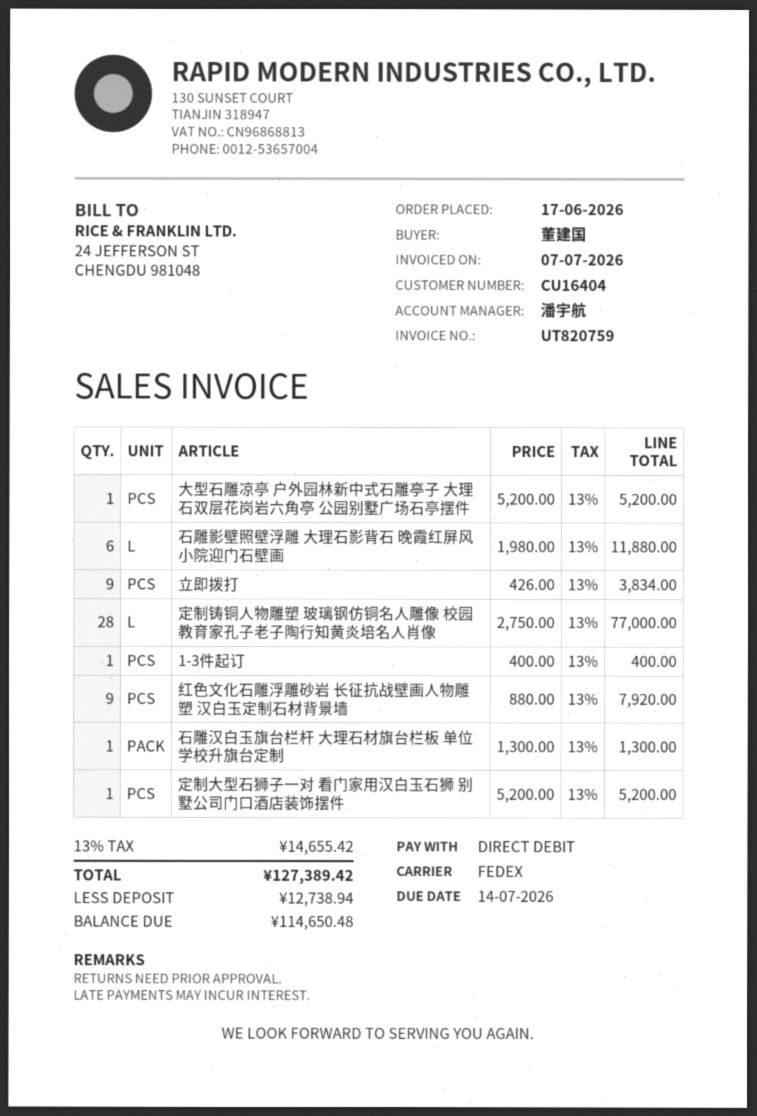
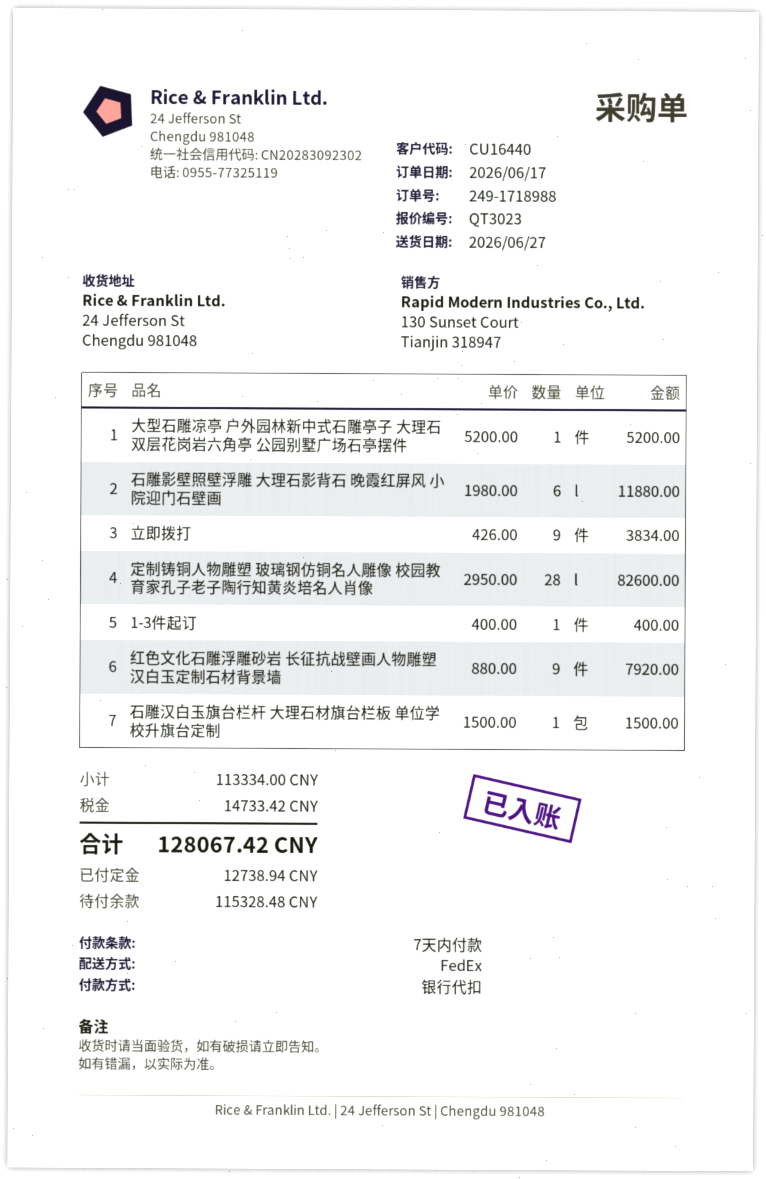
customer number: CU16404 -> CU16440
定制铸铜人物雕塑 玻璃钢仿铜名人雕像 校园教育家孔子老子陶行知黄炎培名人肖像: 28 x 2750.00 = 77000.00 -> 28 x 2950.00 = 82600.00
石雕汉白玉旗台栏杆 大理石材旗台栏板 单位学校升旗台定制: 1 x 1300.00 = 1300.00 -> 1 x 1500.00 = 1500.00
定制大型石狮子一对 看门家用汉白玉石狮 别墅公司门口酒店装饰摆件: 1 x 5200.00 = 5200.00 -> none
tax: 14655.42 -> 14733.42
total: 127389.42 -> 128067.42
balance: 114650.48 -> 115328.48

